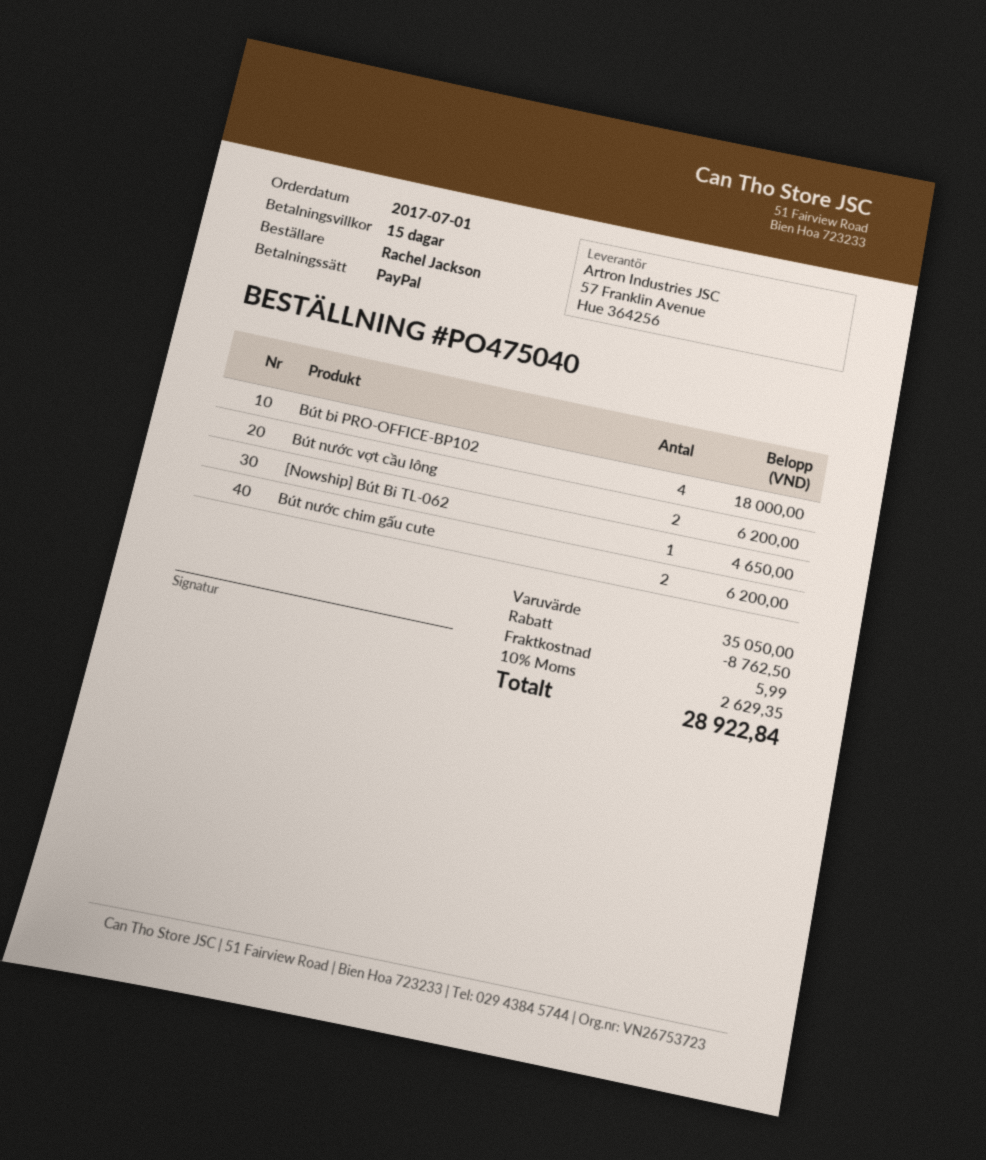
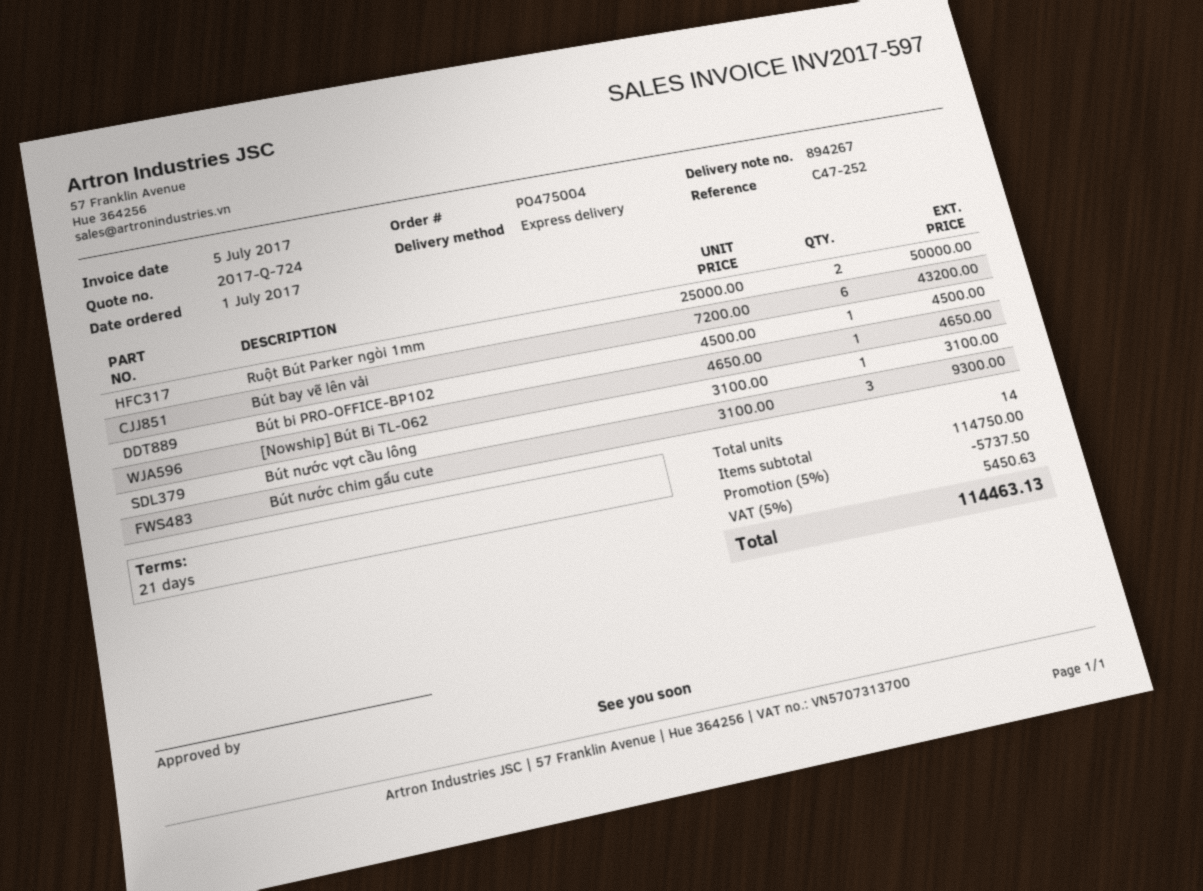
order number: PO475040 -> PO475004
payment terms: 15 days -> 21 days
Bút bi PRO-OFFICE-BP102: 4 for 18000.00 -> 1 for 4500.00
Bút nước vợt cầu lông: 2 for 6200.00 -> 1 for 3100.00
Bút nước chim gấu cute: 2 for 6200.00 -> 3 for 9300.00
Ruột Bút Parker ngòi 1mm: none -> 2 for 50000.00
Bút bay vẽ lên vải: none -> 6 for 43200.00
subtotal: 35050.00 -> 114750.00
discount: 8762.50 -> 5737.50
shipping: 5.99 -> none
tax: 10% = 2629.35 -> 5% = 5450.63
total: 28922.84 -> 114463.13

